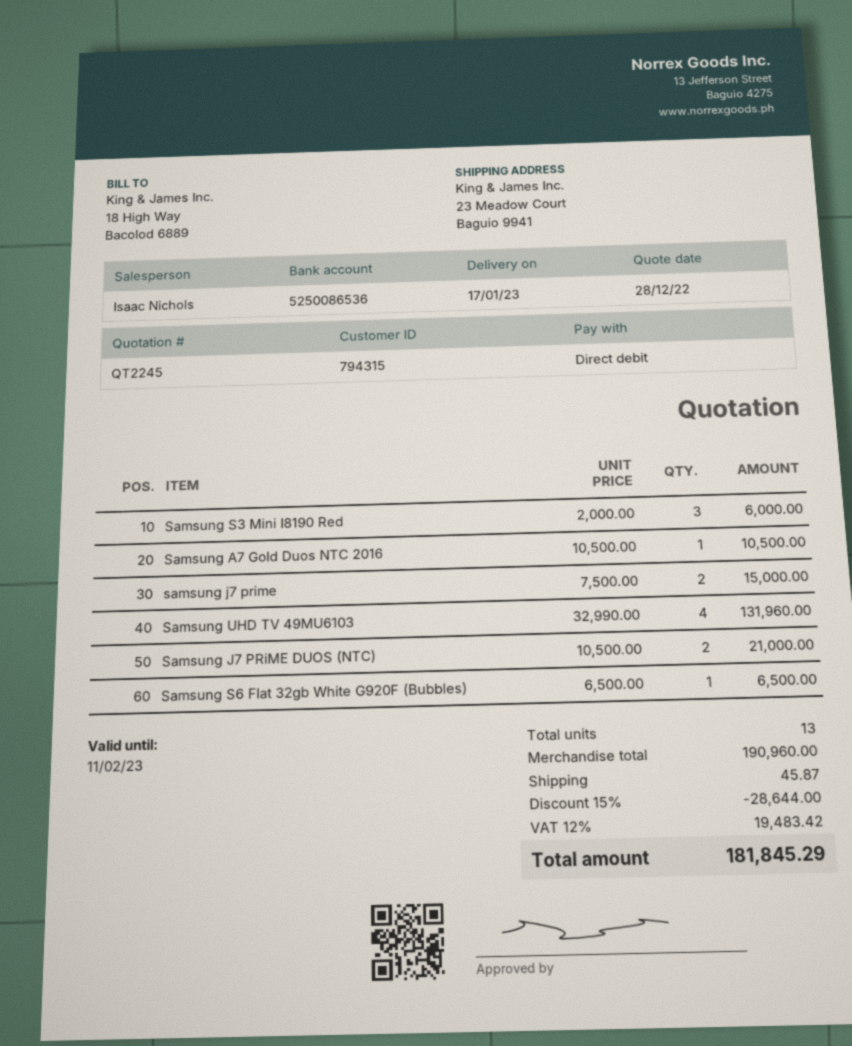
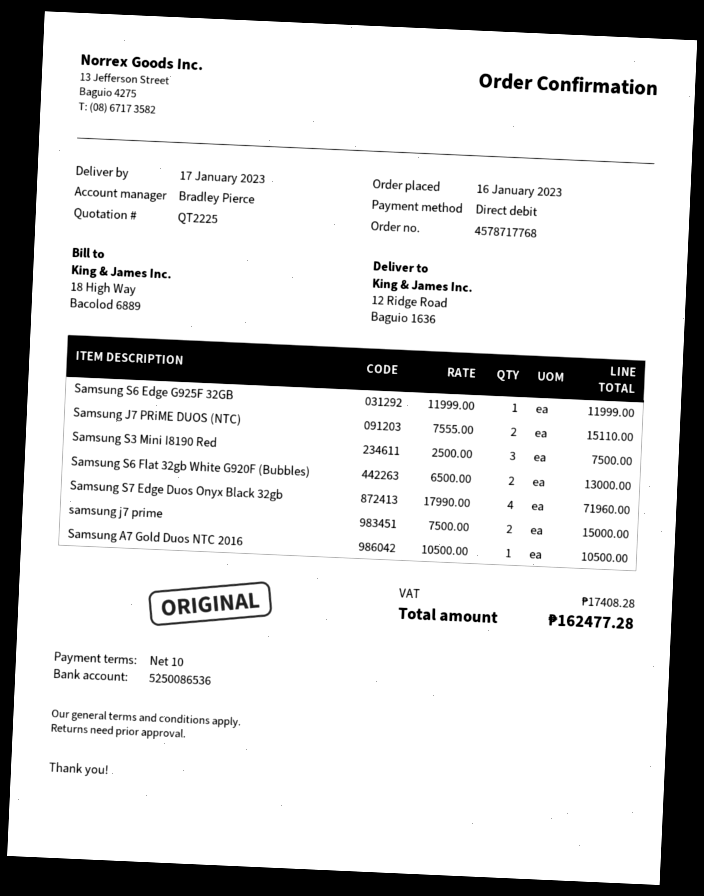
quote number: QT2245 -> QT2225
sales rep: Isaac Nichols -> Bradley Pierce
ship to: 23 Meadow Court, Baguio 9941 -> 12 Ridge Road, Baguio 1636
Samsung S3 Mini I8190 Red: 3 x 2000.00 = 6000.00 -> 3 x 2500.00 = 7500.00
Samsung UHD TV 49MU6103: 4 x 32990.00 = 131960.00 -> none
Samsung J7 PRiME DUOS (NTC): 2 x 10500.00 = 21000.00 -> 2 x 7555.00 = 15110.00
Samsung S6 Flat 32gb White G920F (Bubbles): 1 x 6500.00 = 6500.00 -> 2 x 6500.00 = 13000.00
Samsung S6 Edge G925F 32GB: none -> 1 x 11999.00 = 11999.00
Samsung S7 Edge Duos Onyx Black 32gb: none -> 4 x 17990.00 = 71960.00
discount: 15% = 28644.00 -> none
shipping: 45.87 -> none
tax: 19483.42 -> 17408.28
total: 181845.29 -> 162477.28

